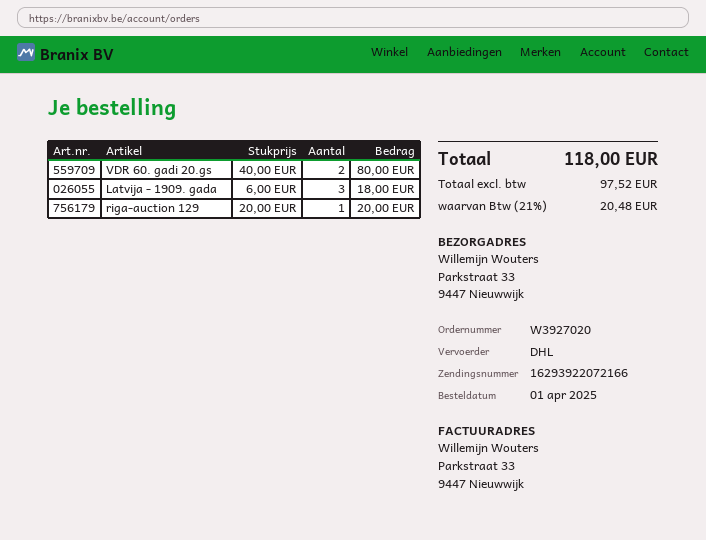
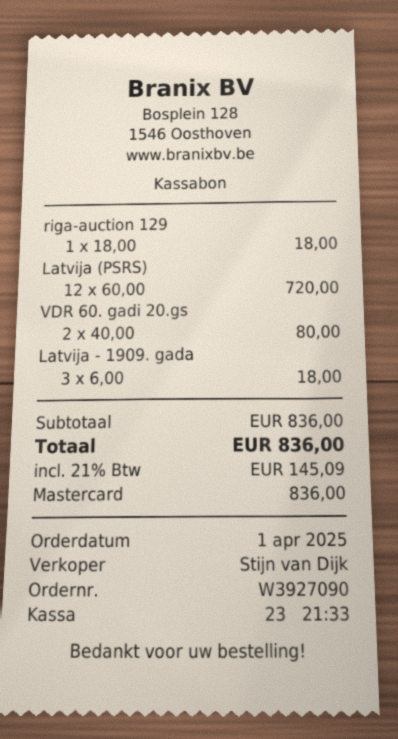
order number: W3927020 -> W3927090
riga-auction 129: 1 x 20.00 = 20.00 -> 1 x 18.00 = 18.00
Latvija (PSRS): none -> 12 x 60.00 = 720.00
tax: 21% = 20.48 -> 21% = 145.09
total: 118.00 -> 836.00

